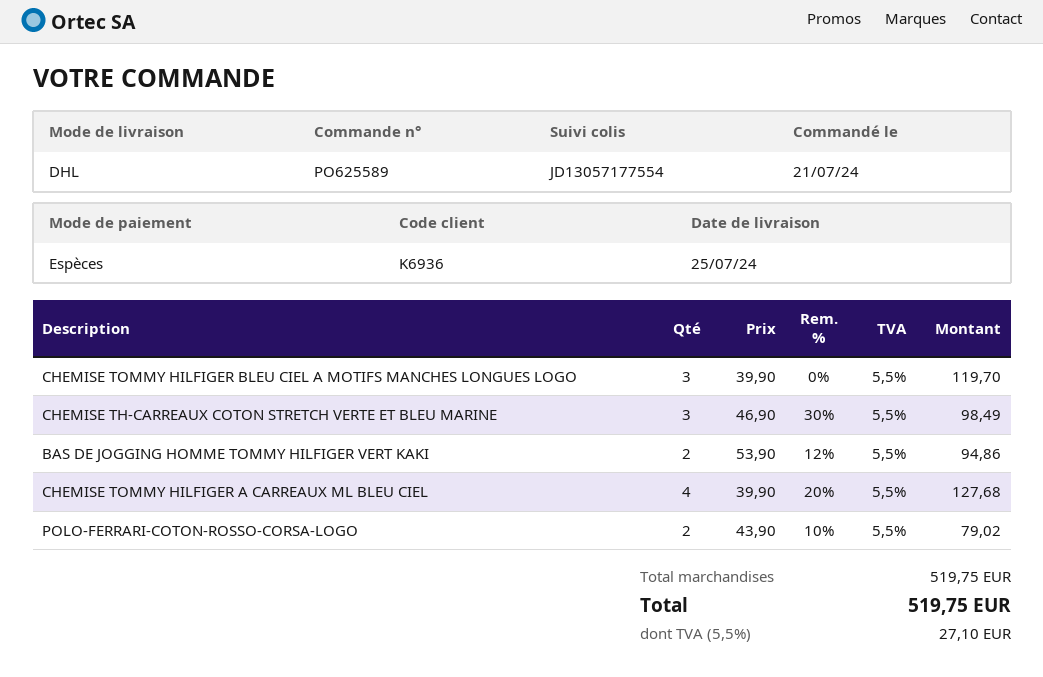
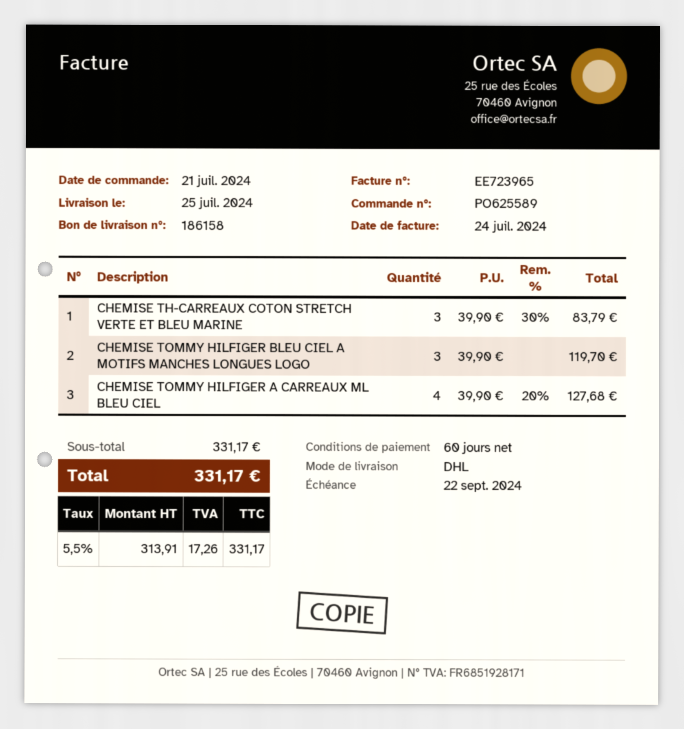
CHEMISE TH-CARREAUX COTON STRETCH VERTE ET BLEU MARINE: 3 x 46.90 - 30% = 98.49 -> 3 x 39.90 - 30% = 83.79
BAS DE JOGGING HOMME TOMMY HILFIGER VERT KAKI: 2 x 53.90 - 12% = 94.86 -> none
POLO-FERRARI-COTON-ROSSO-CORSA-LOGO: 2 x 43.90 - 10% = 79.02 -> none
subtotal: 519.75 -> 331.17
tax: 5.5% = 27.10 -> 5.5% = 17.26
total: 519.75 -> 331.17

